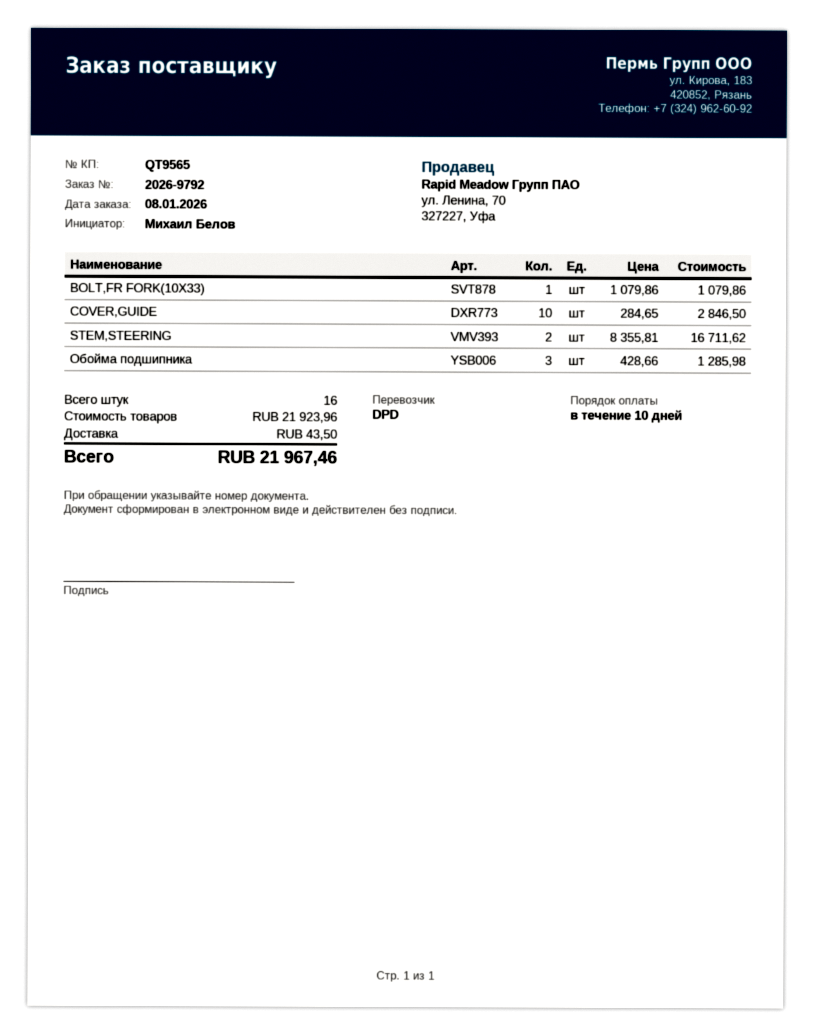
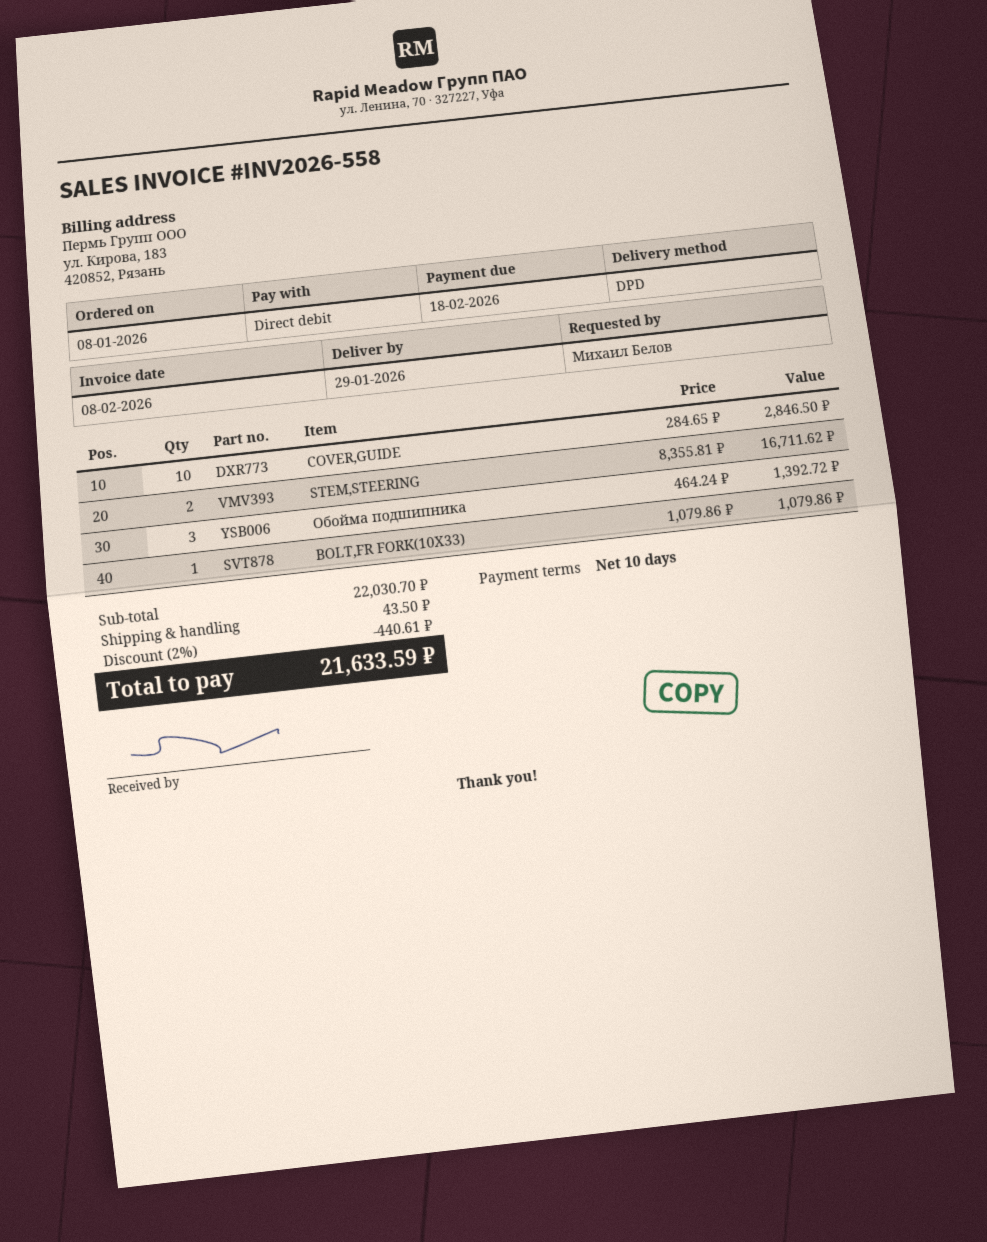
Обойма подшипника: 3 x 428.66 = 1285.98 -> 3 x 464.24 = 1392.72
subtotal: 21923.96 -> 22030.70
discount: none -> 2% = 440.61
total: 21967.46 -> 21633.59

